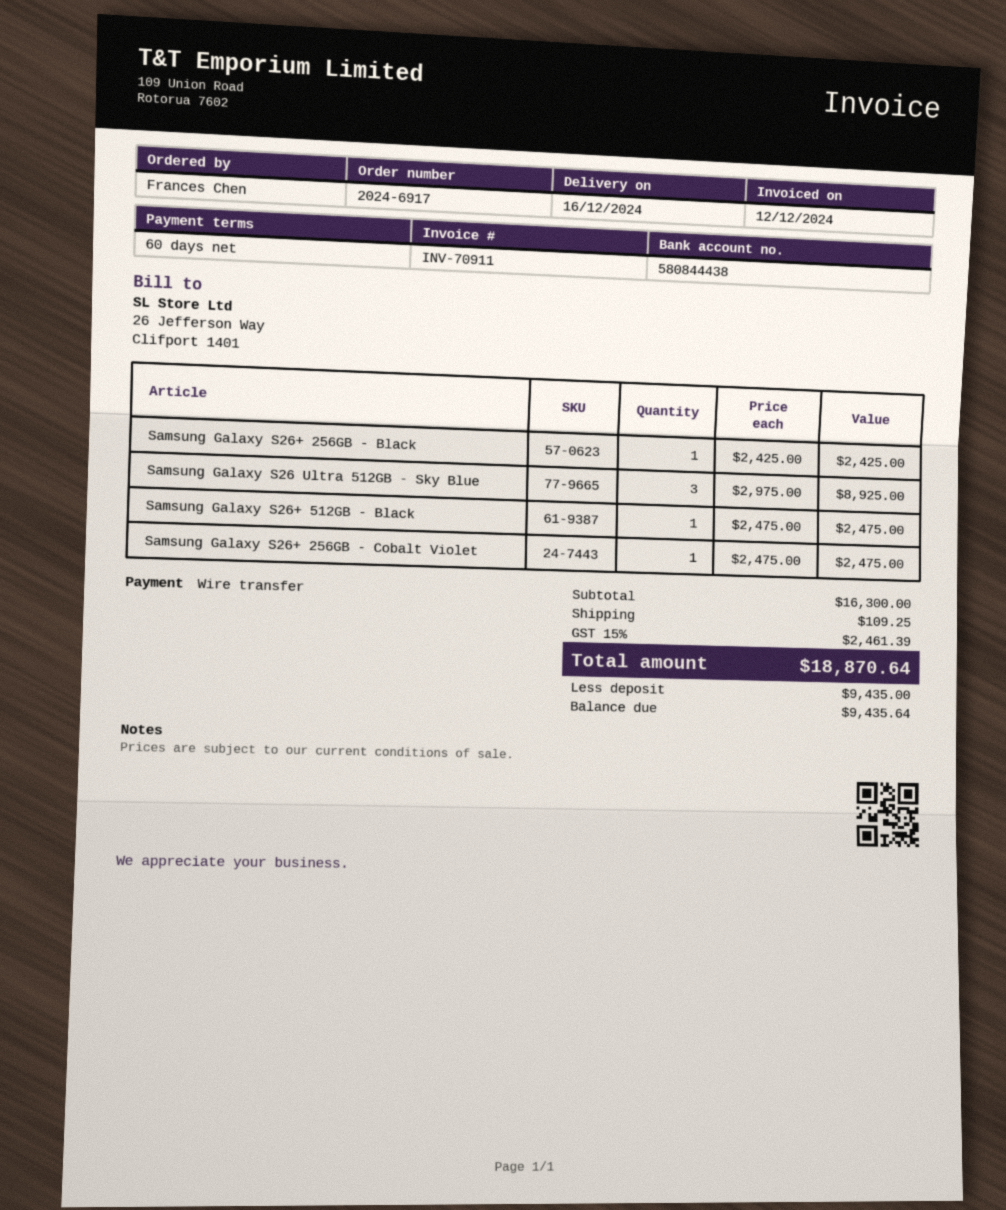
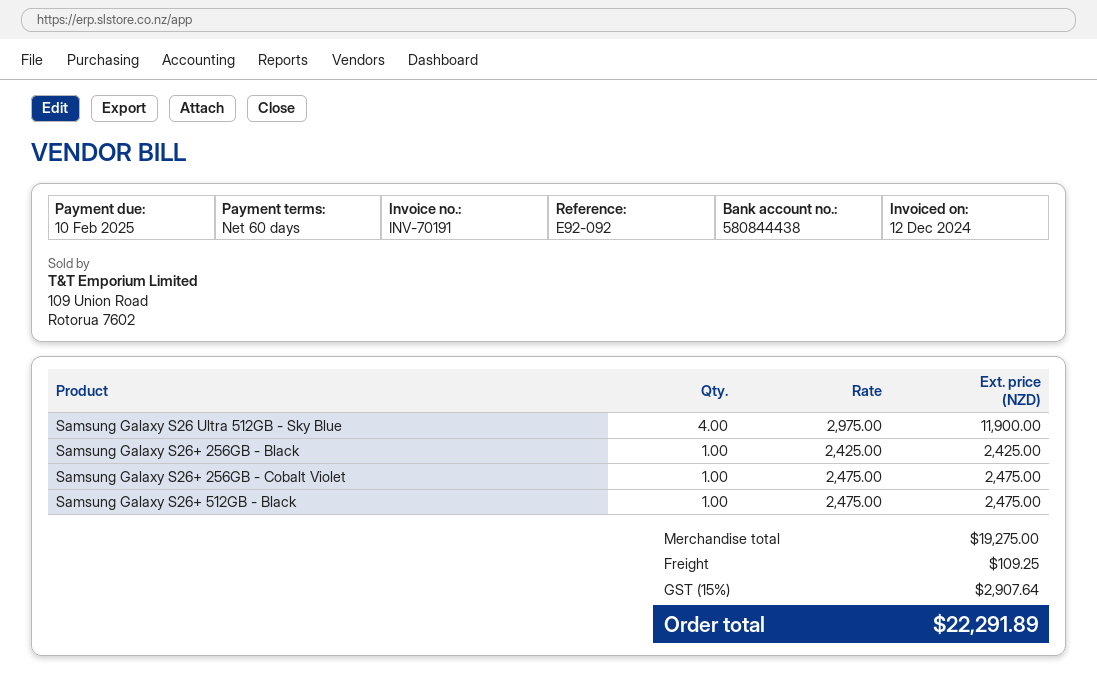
invoice number: INV-70911 -> INV-70191
Samsung Galaxy S26 Ultra 512GB - Sky Blue: 3 x 2975.00 = 8925.00 -> 4 x 2975.00 = 11900.00
subtotal: 16300.00 -> 19275.00
tax: 15% = 2461.39 -> 15% = 2907.64
total: 18870.64 -> 22291.89

